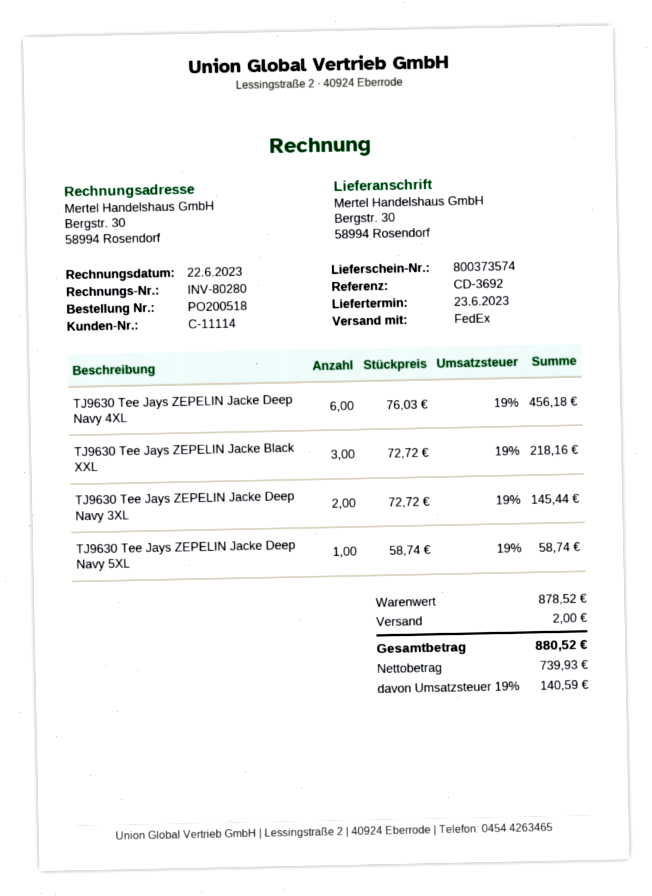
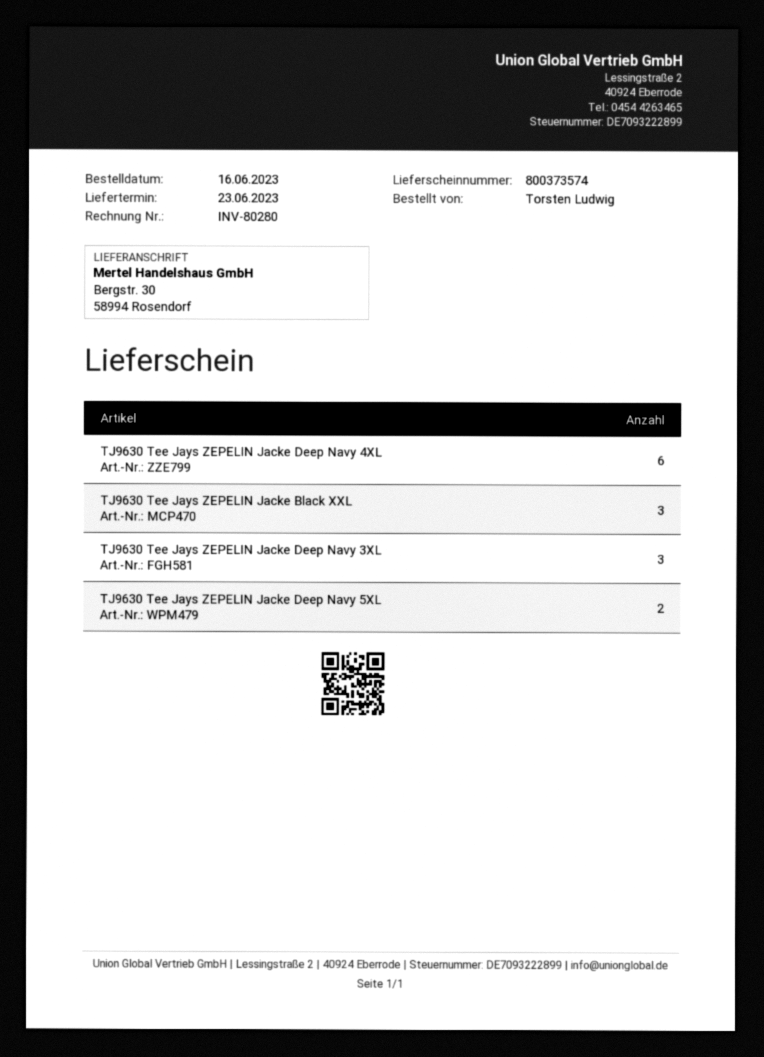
TJ9630 Tee Jays ZEPELIN Jacke Deep Navy 3XL: 2 -> 3
TJ9630 Tee Jays ZEPELIN Jacke Deep Navy 5XL: 1 -> 2

